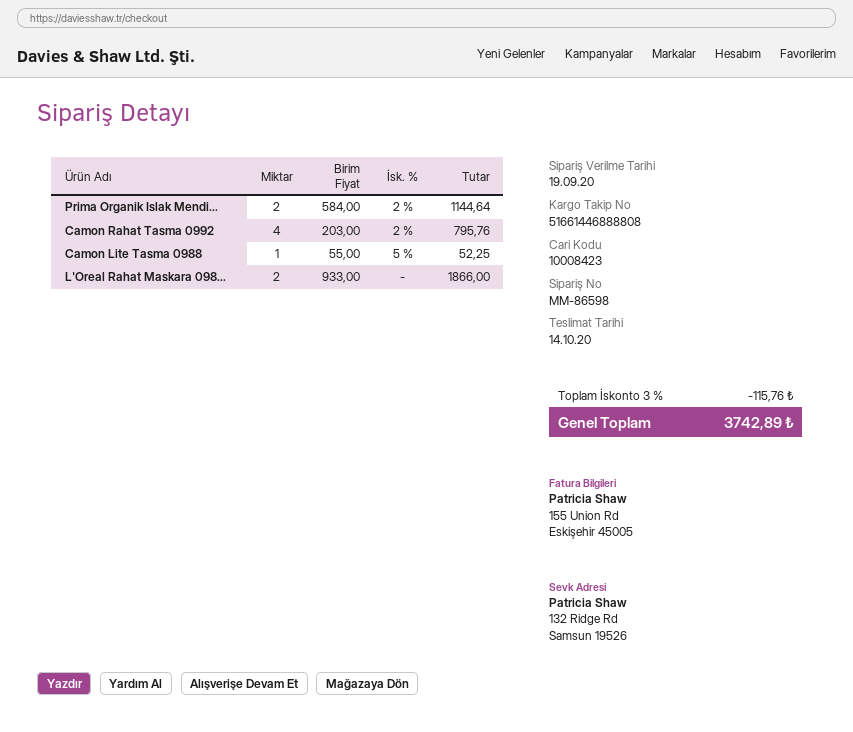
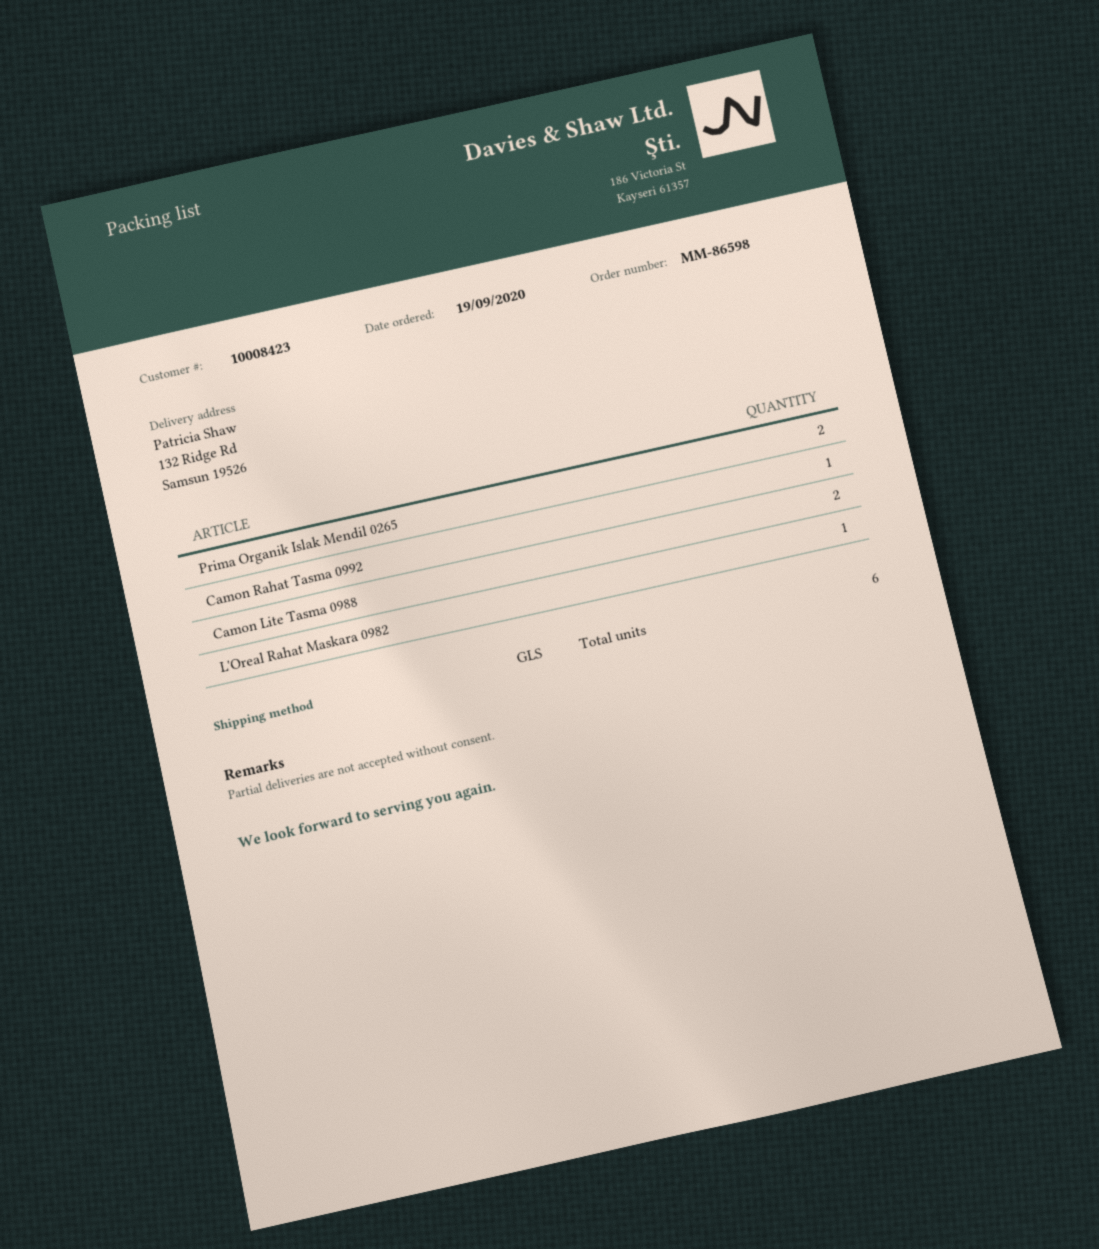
Camon Rahat Tasma 0992: 4 -> 1
Camon Lite Tasma 0988: 1 -> 2
L'Oreal Rahat Maskara 098...: 2 -> 1

